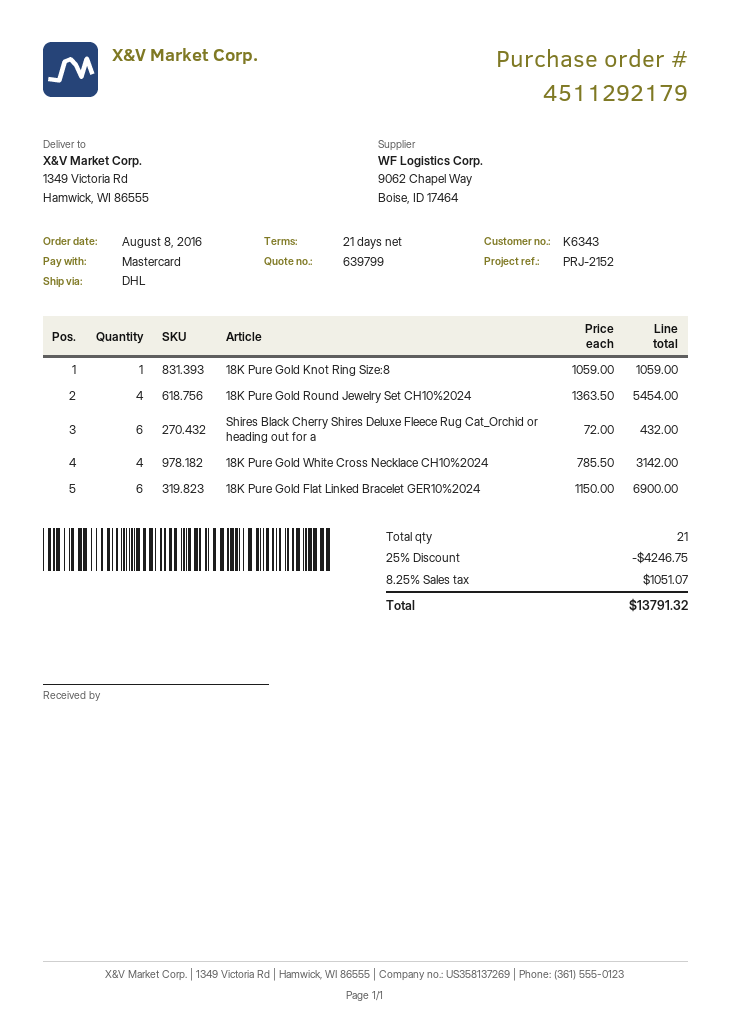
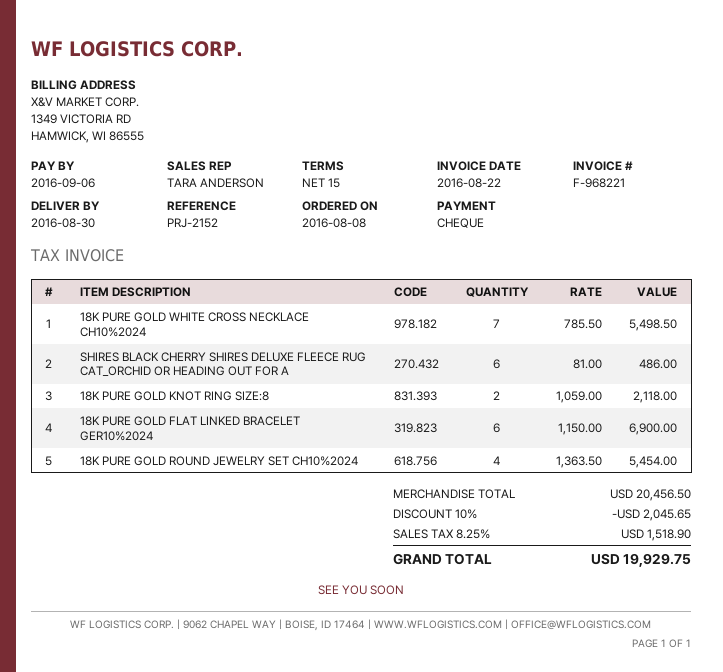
payment terms: 21 days -> 15 days
payment method: Mastercard -> cheque
18K Pure Gold Knot Ring Size:8: 1 x 1059.00 = 1059.00 -> 2 x 1059.00 = 2118.00
Shires Black Cherry Shires Deluxe Fleece Rug Cat_Orchid or heading out for a: 6 x 72.00 = 432.00 -> 6 x 81.00 = 486.00
18K Pure Gold White Cross Necklace CH10%2024: 4 x 785.50 = 3142.00 -> 7 x 785.50 = 5498.50
discount: 25% = 4246.75 -> 10% = 2045.65
tax: 8.25% = 1051.07 -> 8.25% = 1518.90
total: 13791.32 -> 19929.75

